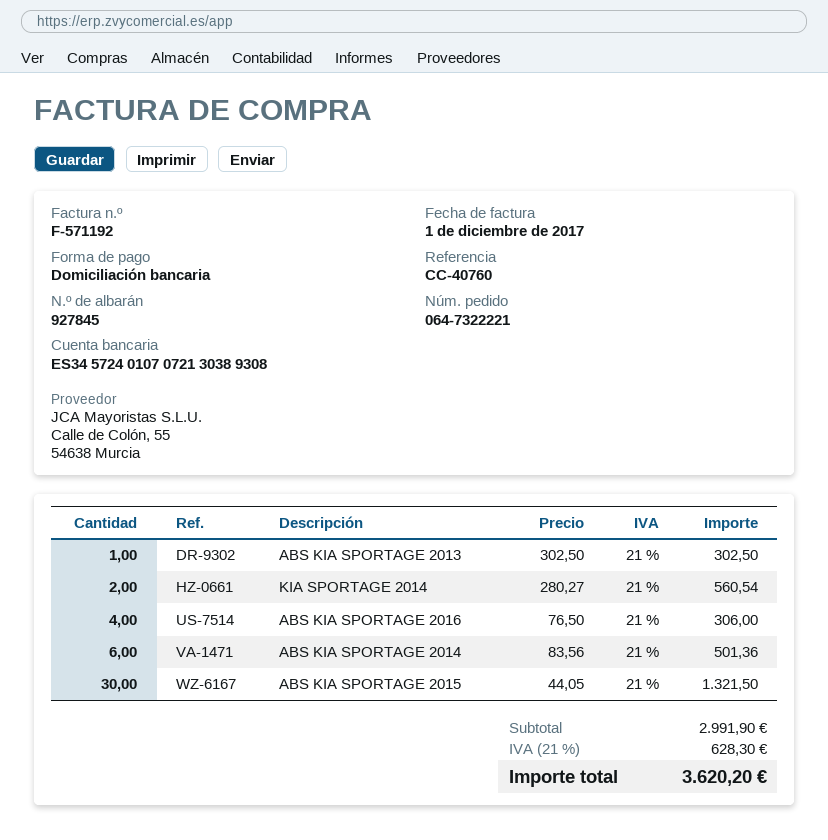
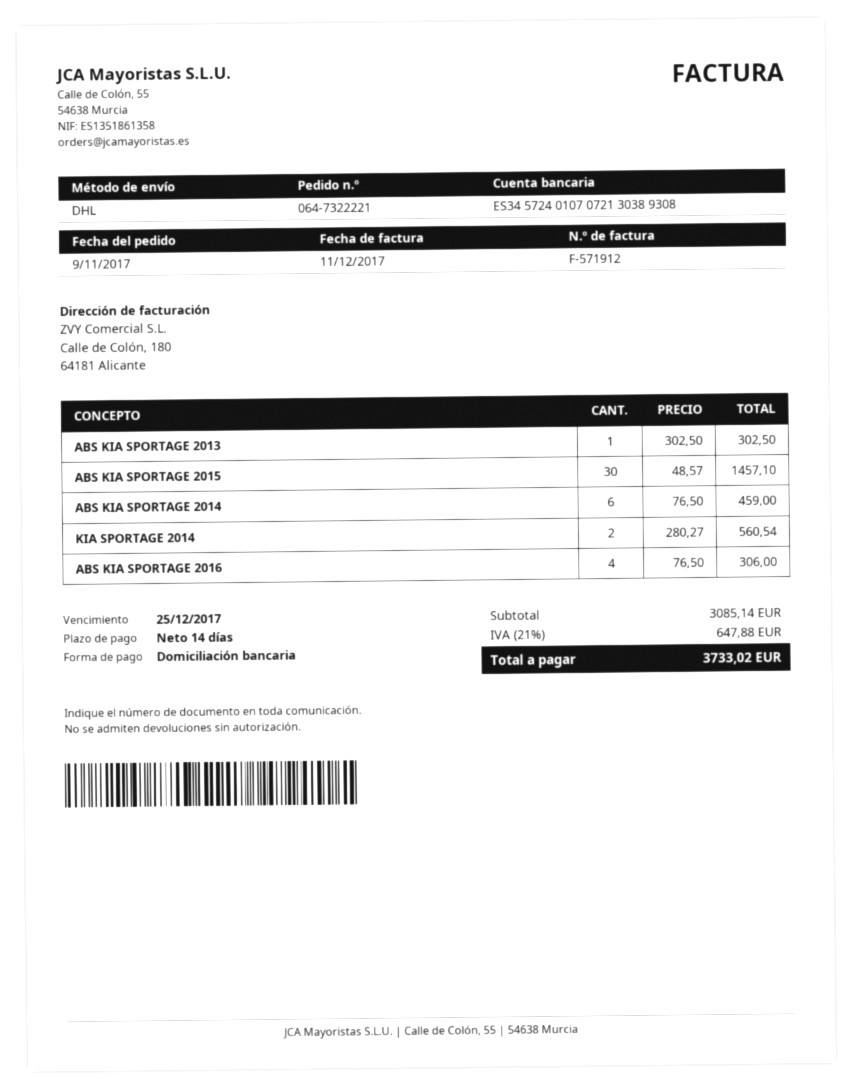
invoice number: F-571192 -> F-571912
invoice date: 2017-12-01 -> 2017-12-11
ABS KIA SPORTAGE 2014: 6 x 83.56 = 501.36 -> 6 x 76.50 = 459.00
ABS KIA SPORTAGE 2015: 30 x 44.05 = 1321.50 -> 30 x 48.57 = 1457.10
subtotal: 2991.90 -> 3085.14
tax: 21% = 628.30 -> 21% = 647.88
total: 3620.20 -> 3733.02

